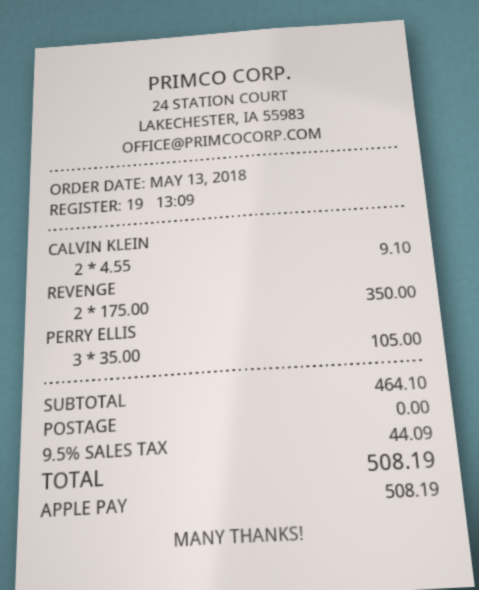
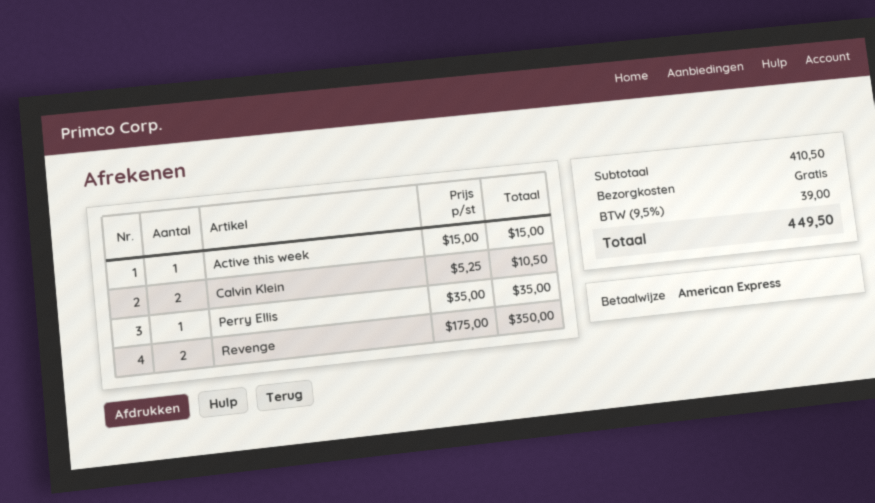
payment method: Apple Pay -> American Express
CALVIN KLEIN: 2 x 4.55 = 9.10 -> 2 x 5.25 = 10.50
PERRY ELLIS: 3 x 35.00 = 105.00 -> 1 x 35.00 = 35.00
Active this week: none -> 1 x 15.00 = 15.00
subtotal: 464.10 -> 410.50
tax: 9.5% = 44.09 -> 9.5% = 39.00
total: 508.19 -> 449.50

